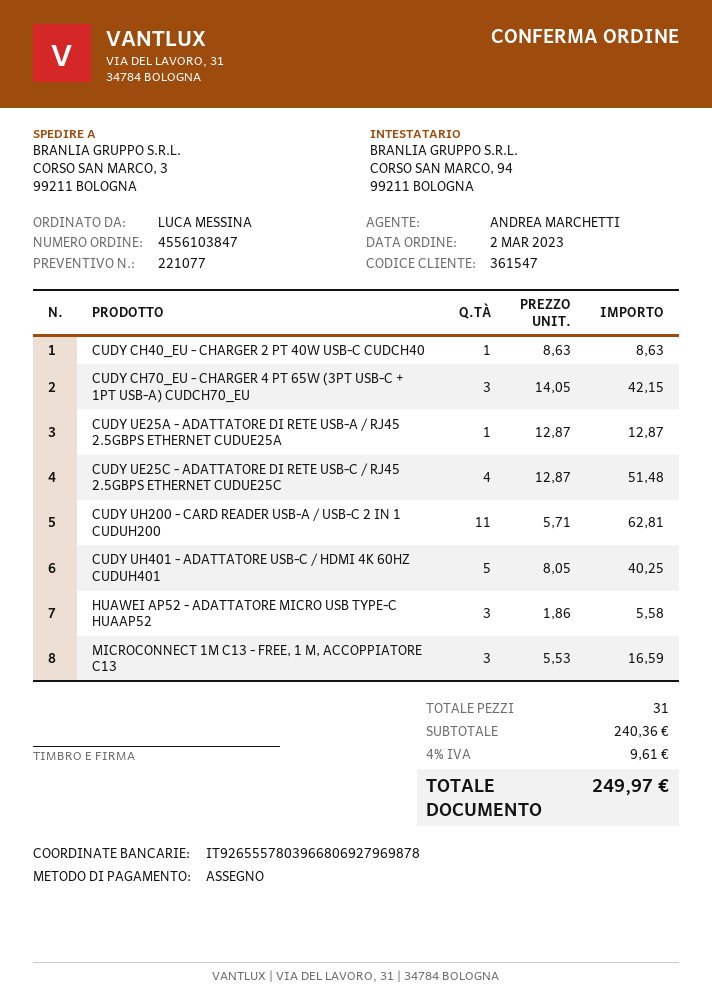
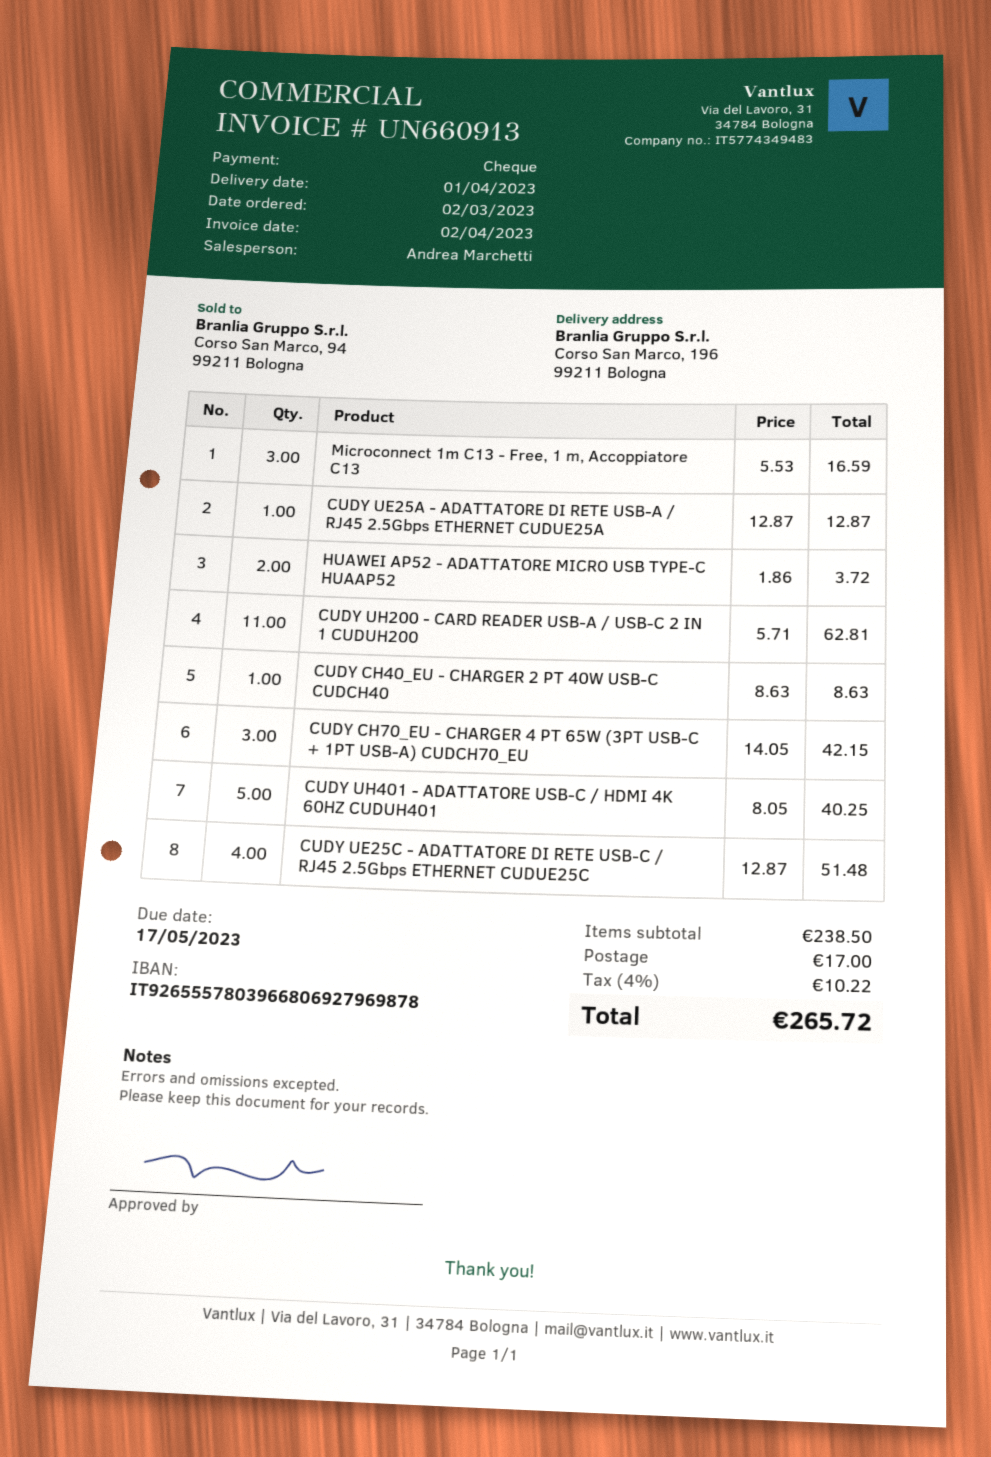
ship to: CORSO SAN MARCO, 3, 99211 BOLOGNA -> Corso San Marco, 196, 99211 Bologna
HUAWEI AP52 - ADATTATORE MICRO USB TYPE-C HUAAP52: 3 x 1.86 = 5.58 -> 2 x 1.86 = 3.72
subtotal: 240.36 -> 238.50
shipping: none -> 17.00
tax: 4% = 9.61 -> 4% = 10.22
total: 249.97 -> 265.72

